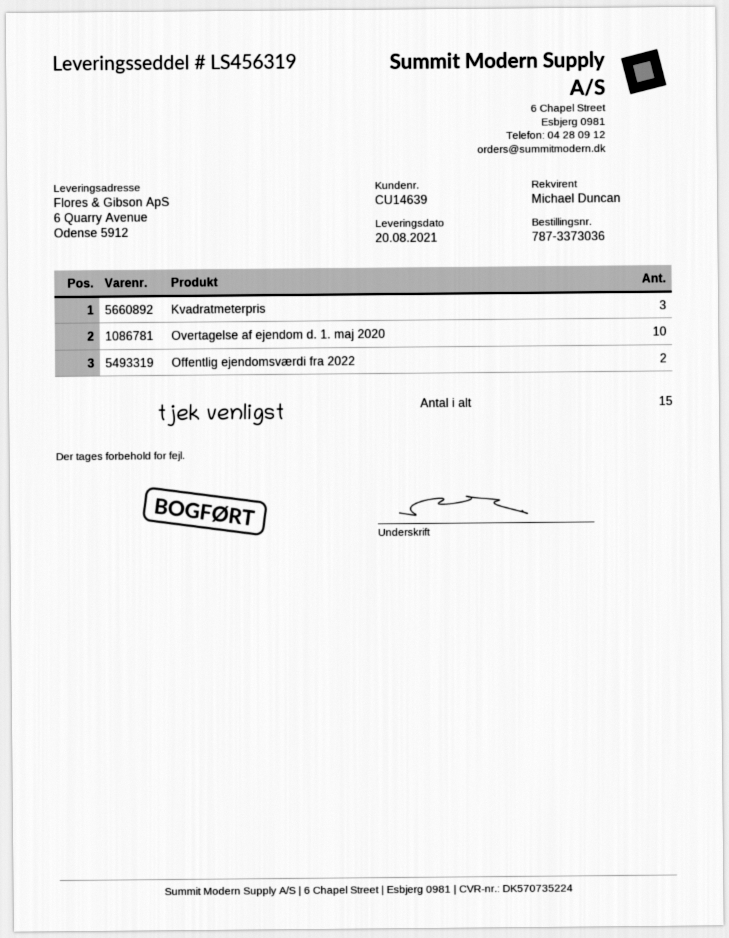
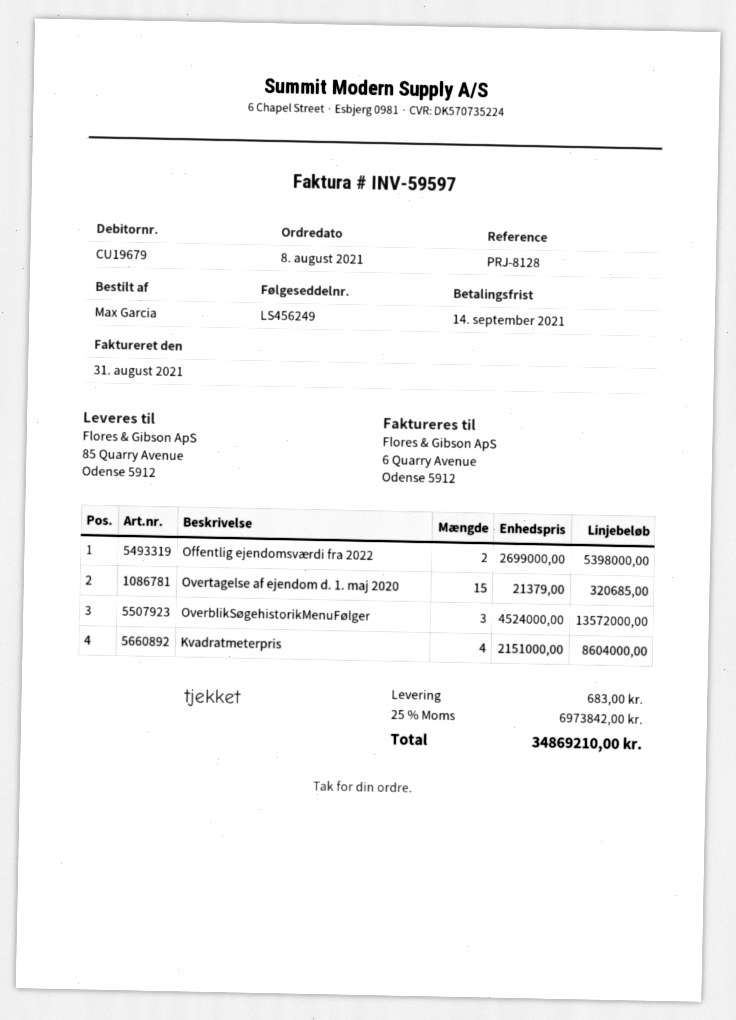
delivery note number: LS456319 -> LS456249
customer number: CU14639 -> CU19679
ordered by: Michael Duncan -> Max Garcia
ship to: 6 Quarry Avenue, Odense 5912 -> 85 Quarry Avenue, Odense 5912
Kvadratmeterpris: 3 -> 4
Overtagelse af ejendom d. 1. maj 2020: 10 -> 15
OverblikSøgehistorikMenuFølger: none -> 3

